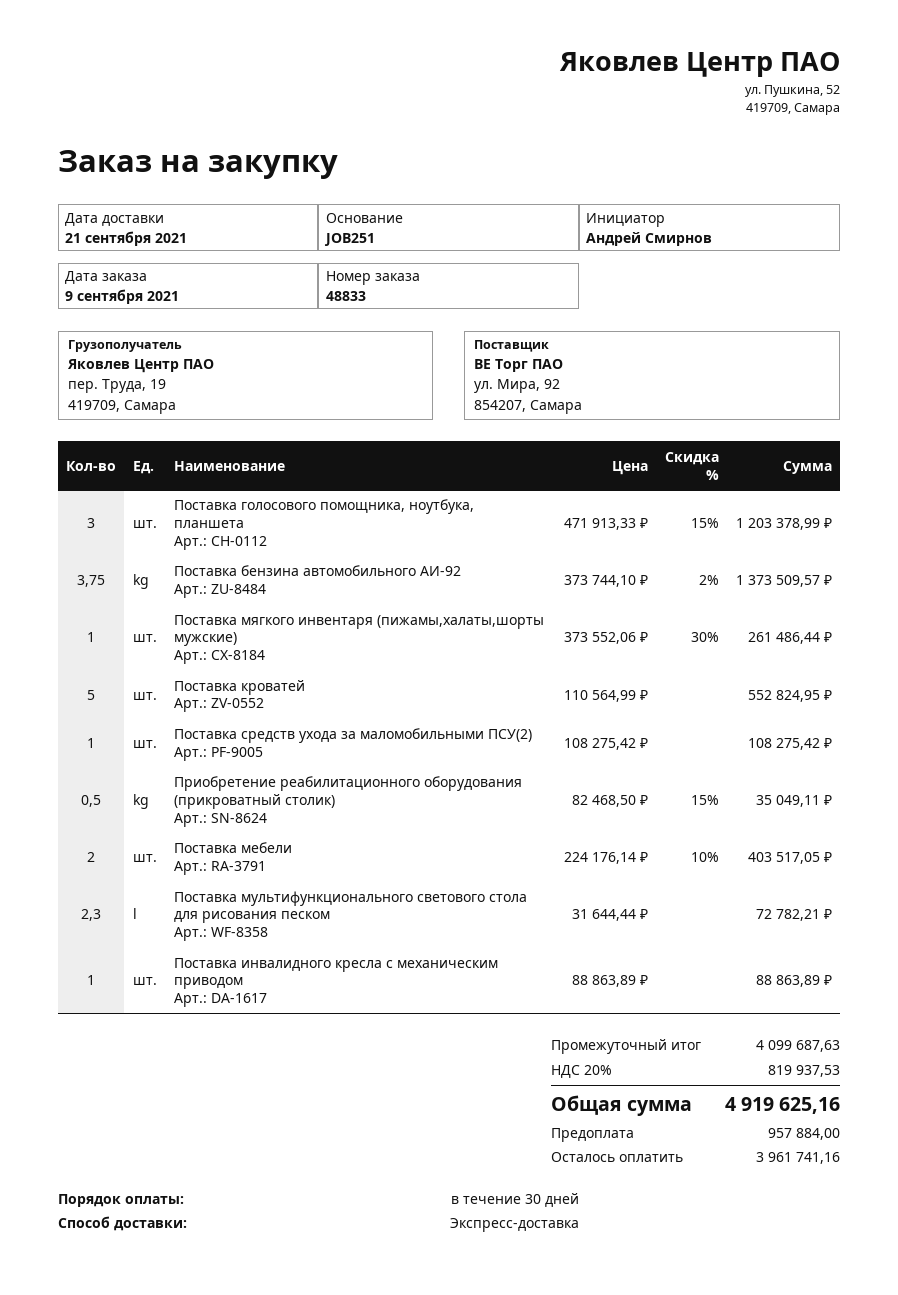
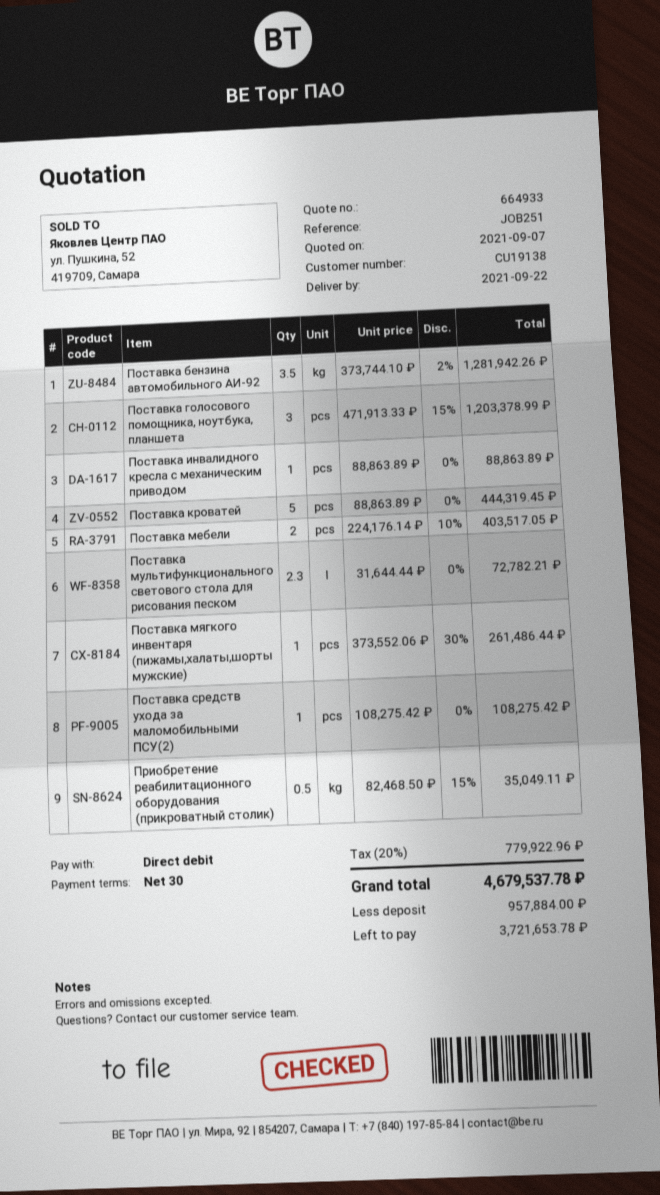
delivery date: 2021-09-21 -> 2021-09-22
Поставка бензина автомобильного АИ-92: 3.75 x 373744.10 - 2% = 1373509.57 -> 3.5 x 373744.10 - 2% = 1281942.26
Поставка кроватей: 5 x 110564.99 = 552824.95 -> 5 x 88863.89 = 444319.45
tax: 20% = 819937.53 -> 20% = 779922.96
total: 4919625.16 -> 4679537.78
balance: 3961741.16 -> 3721653.78

